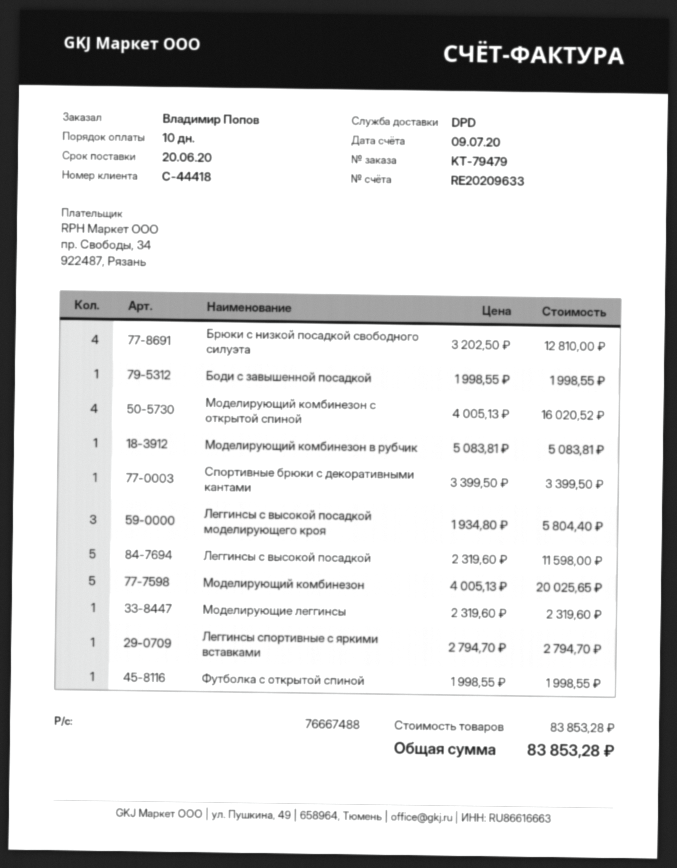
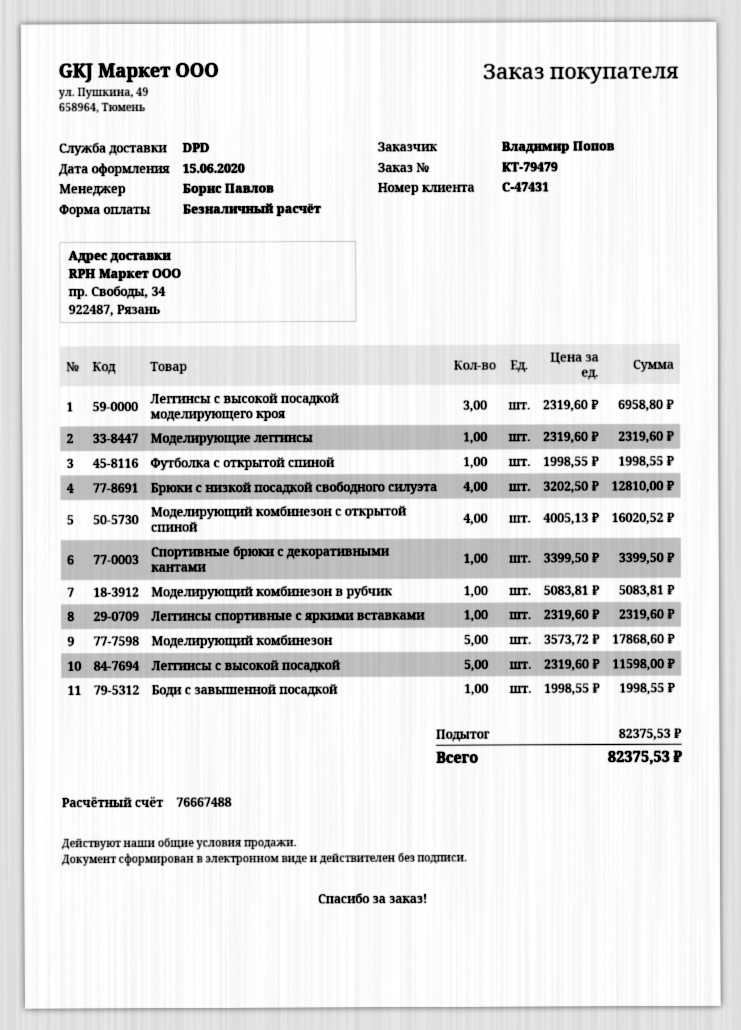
customer number: C-44418 -> C-47431
Леггинсы с высокой посадкой моделирующего кроя: 3 x 1934.80 = 5804.40 -> 3 x 2319.60 = 6958.80
Моделирующий комбинезон: 5 x 4005.13 = 20025.65 -> 5 x 3573.72 = 17868.60
Леггинсы спортивные с яркими вставками: 1 x 2794.70 = 2794.70 -> 1 x 2319.60 = 2319.60
subtotal: 83853.28 -> 82375.53
total: 83853.28 -> 82375.53

